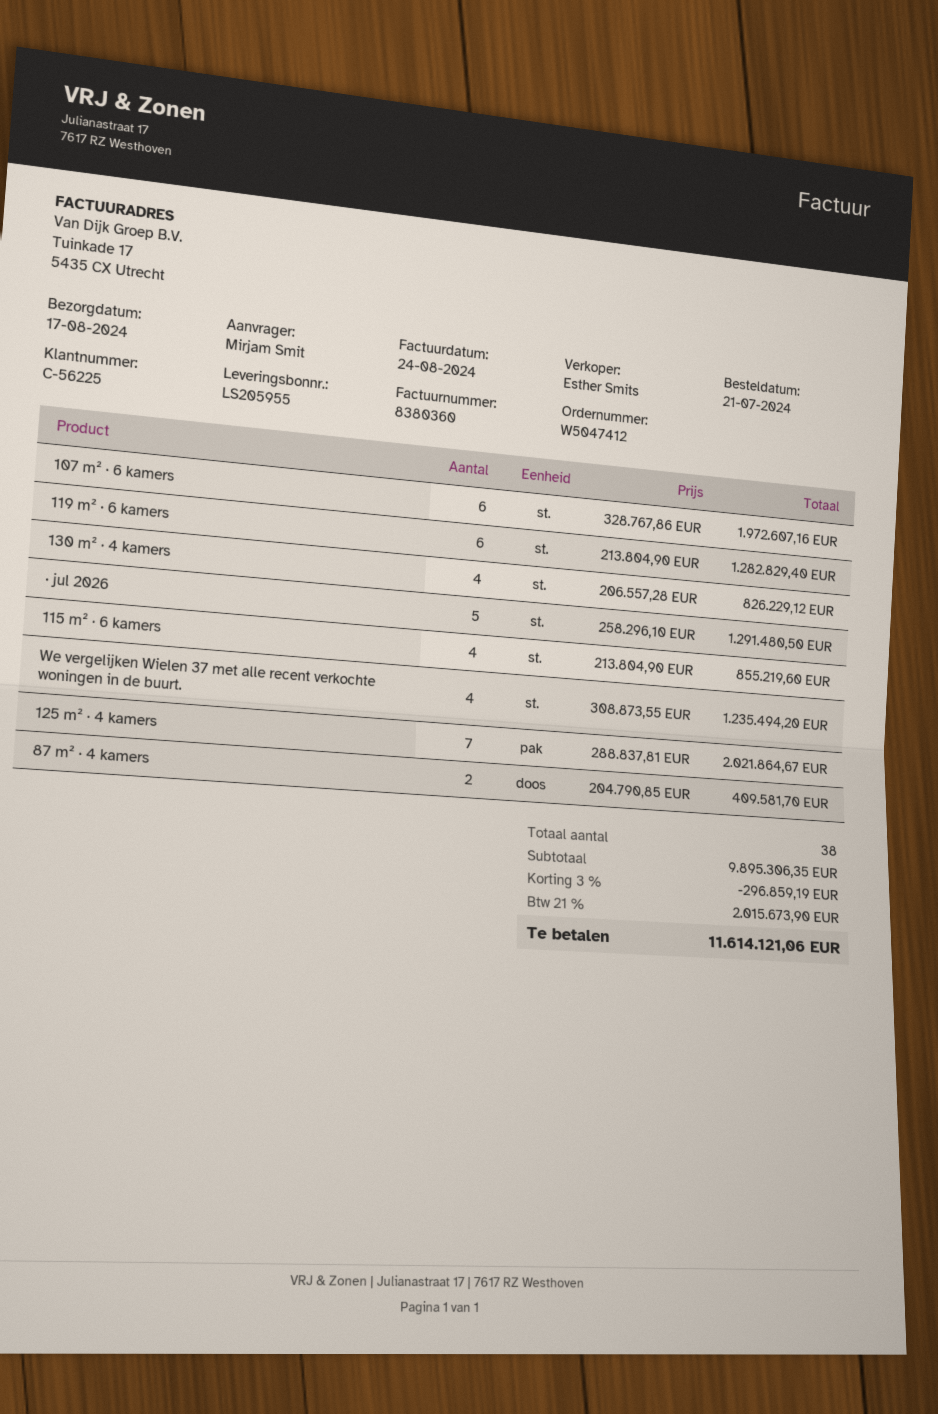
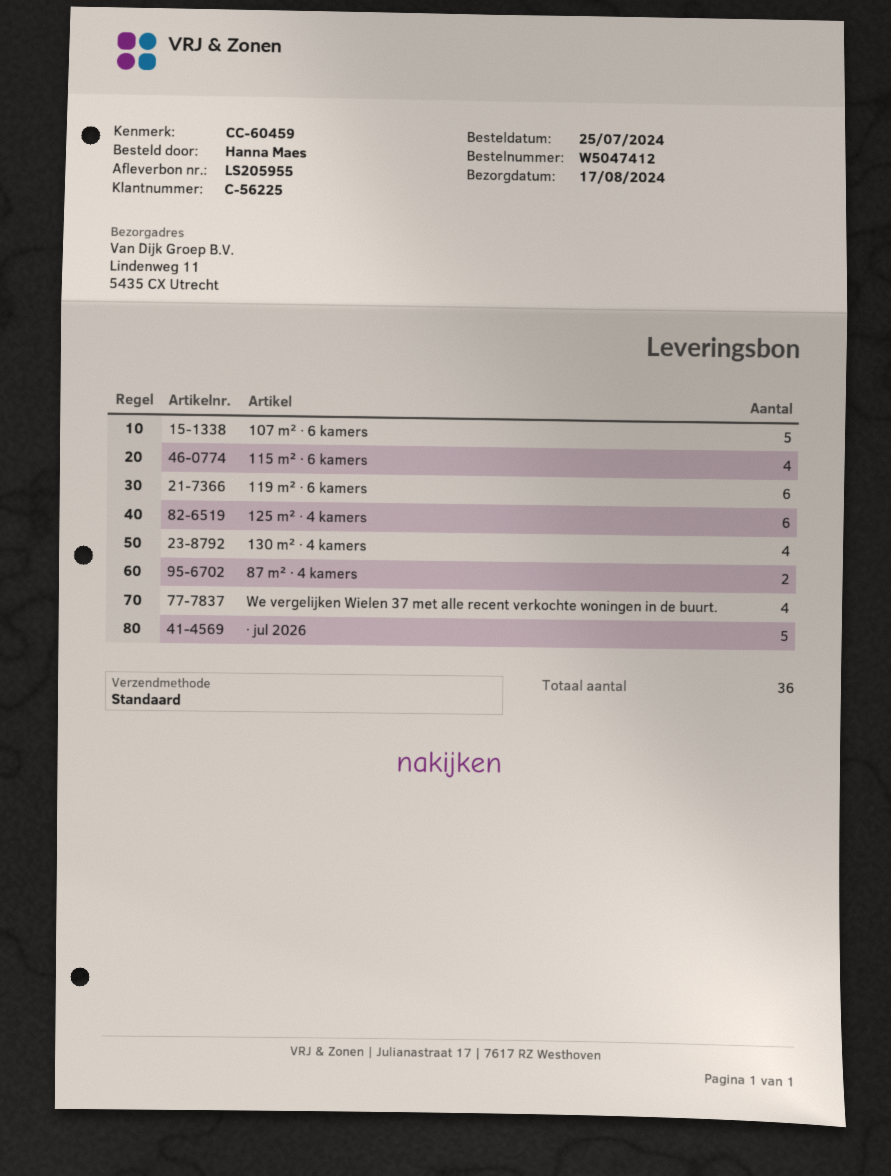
order date: 2024-07-21 -> 2024-07-25
ordered by: Mirjam Smit -> Hanna Maes
107 m² · 6 kamers: 6 -> 5
125 m² · 4 kamers: 7 -> 6
total quantity: 38 -> 36

